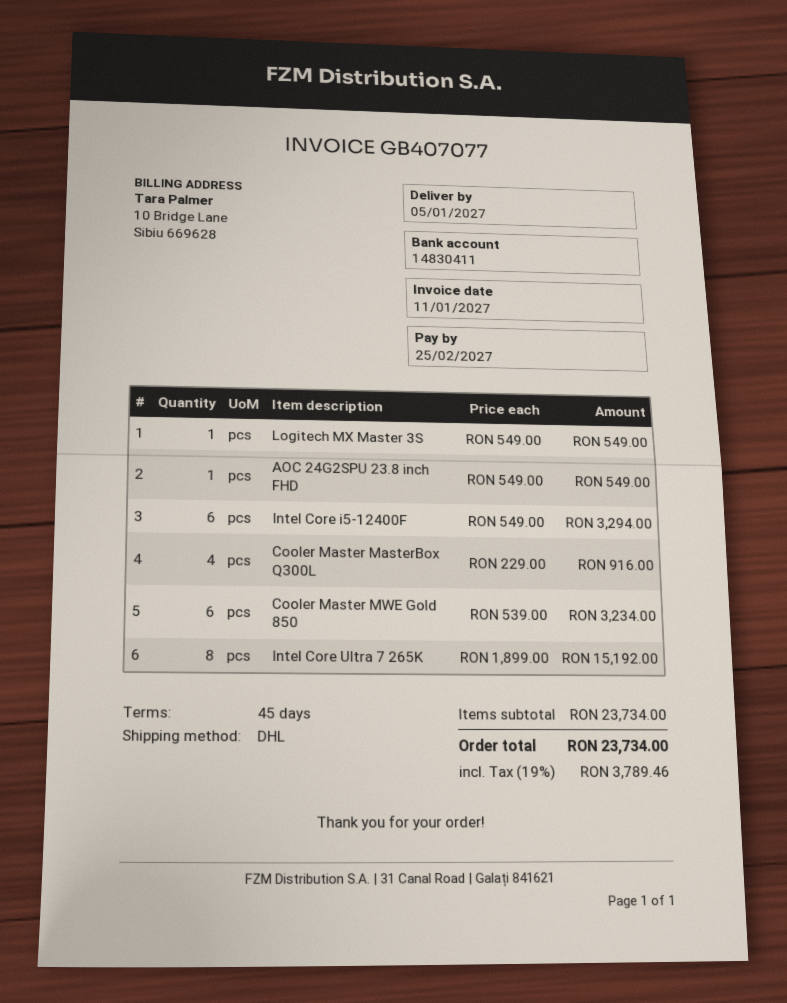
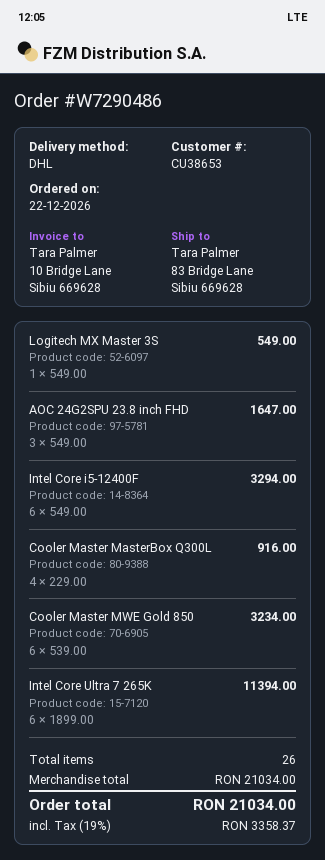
AOC 24G2SPU 23.8 inch FHD: 1 x 549.00 = 549.00 -> 3 x 549.00 = 1647.00
Intel Core Ultra 7 265K: 8 x 1899.00 = 15192.00 -> 6 x 1899.00 = 11394.00
subtotal: 23734.00 -> 21034.00
tax: 19% = 3789.46 -> 19% = 3358.37
total: 23734.00 -> 21034.00

